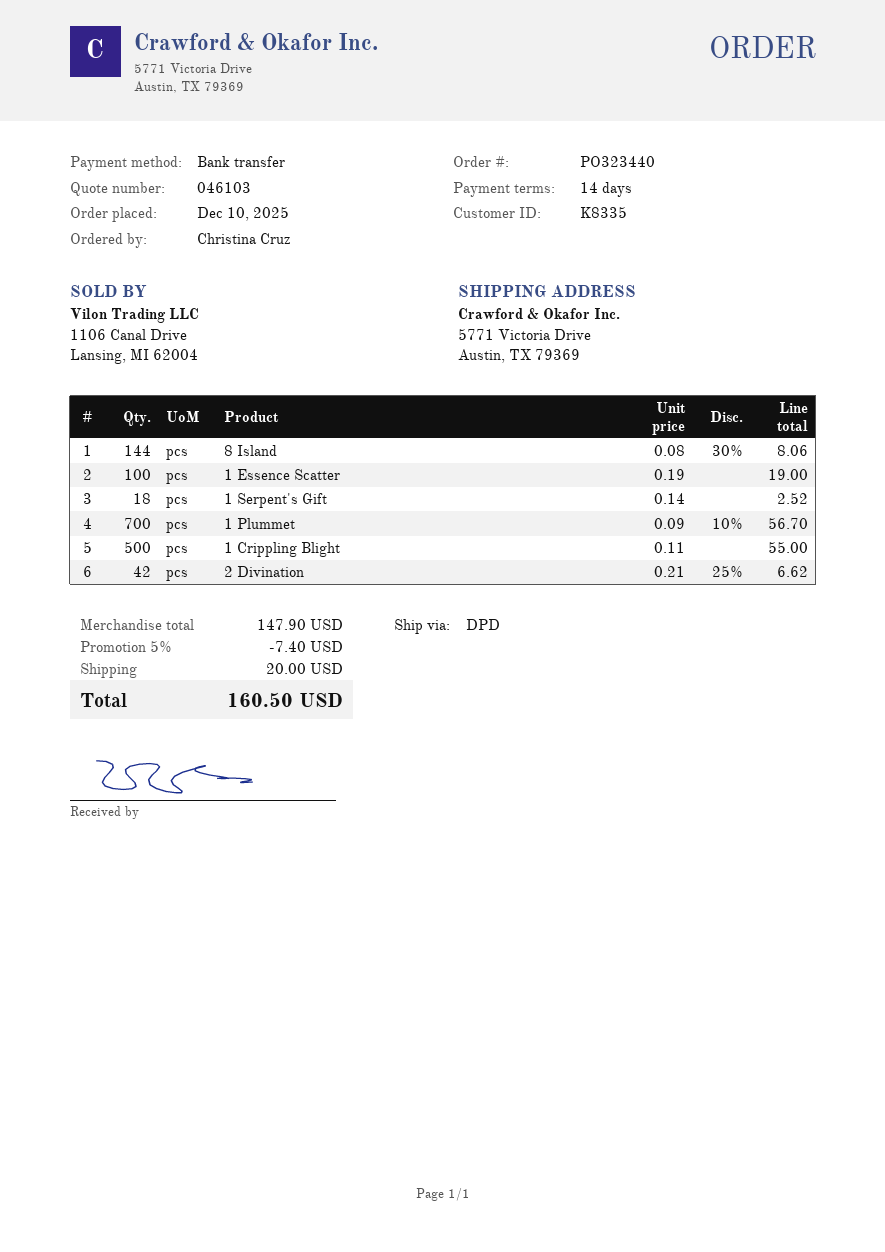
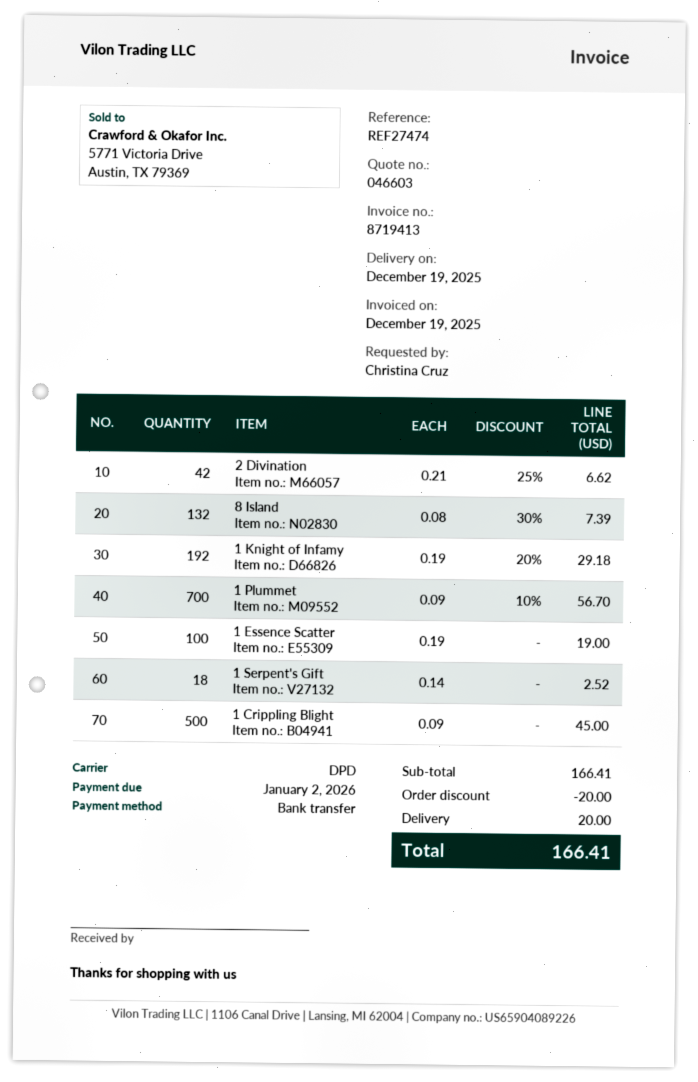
quote number: 046103 -> 046603
8 Island: 144 x 0.08 - 30% = 8.06 -> 132 x 0.08 - 30% = 7.39
1 Crippling Blight: 500 x 0.11 = 55.00 -> 500 x 0.09 = 45.00
1 Knight of Infamy: none -> 192 x 0.19 - 20% = 29.18
subtotal: 147.90 -> 166.41
discount: 7.40 -> 20.00
total: 160.50 -> 166.41

